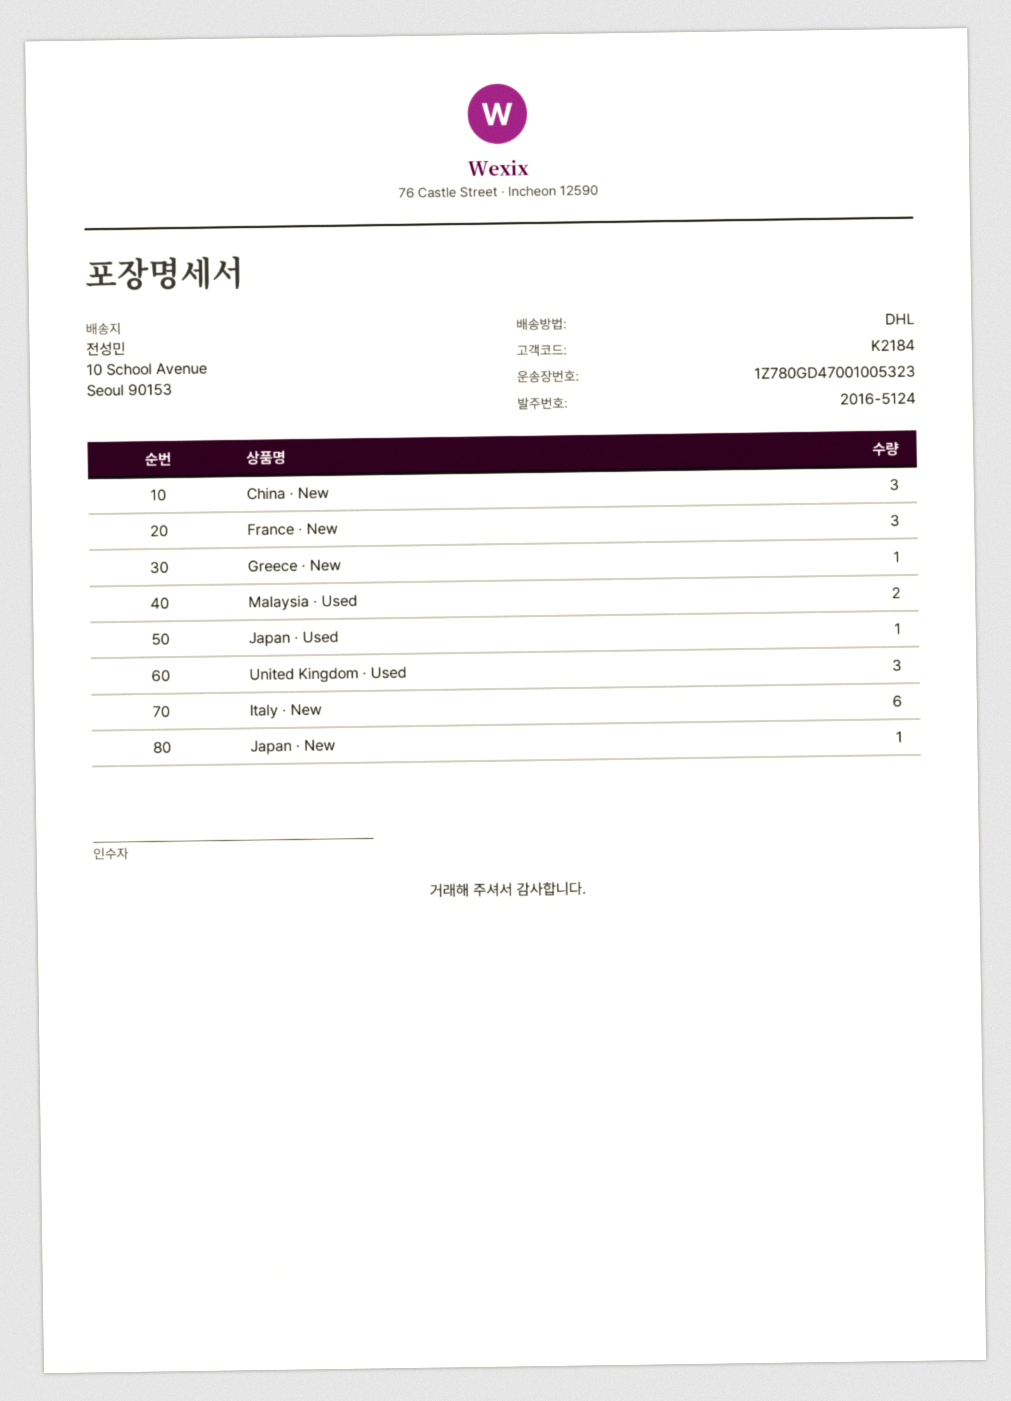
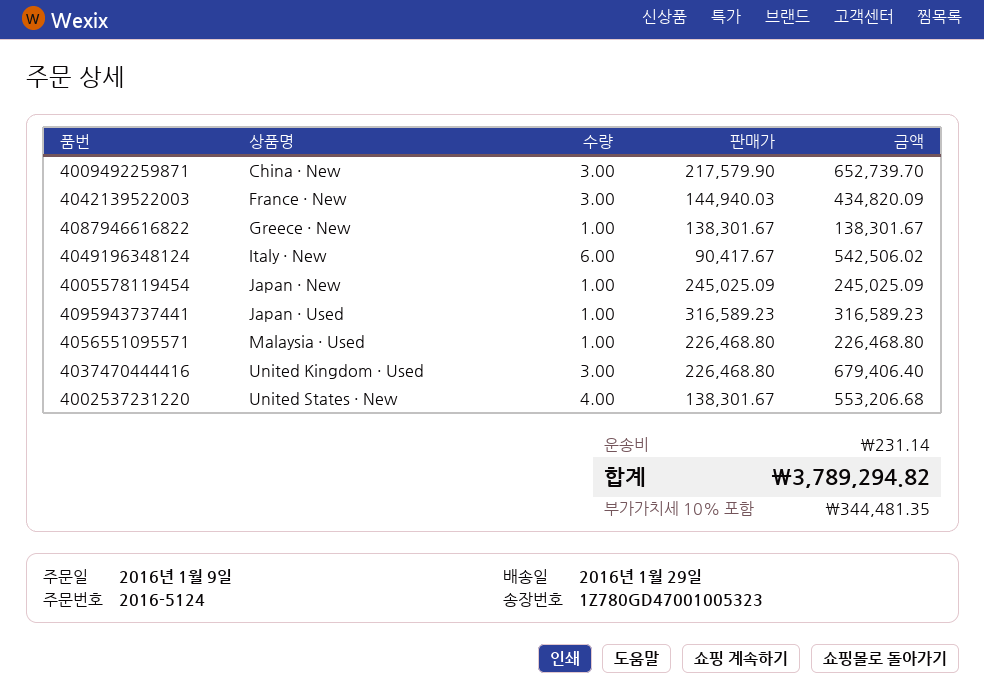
Malaysia · Used: 2 -> 1
United States · New: none -> 4

